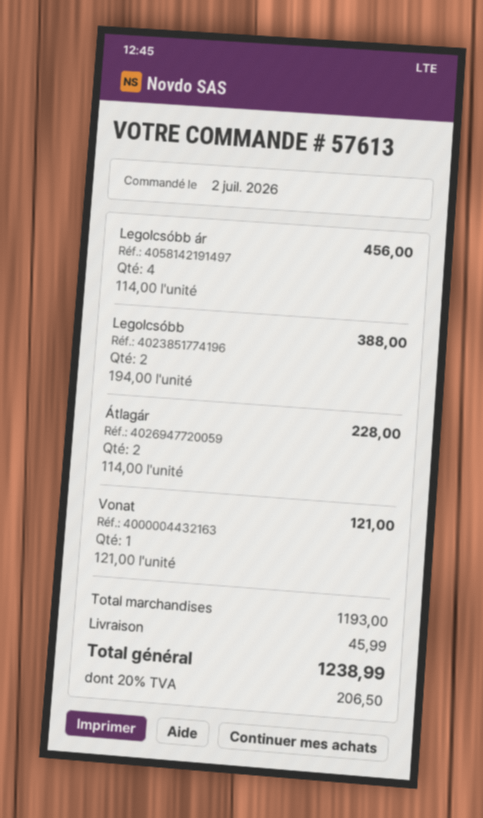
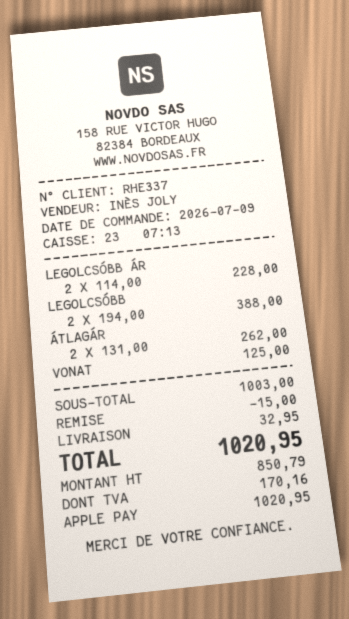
order date: 2026-07-02 -> 2026-07-09
Legolcsóbb ár: 4 x 114.00 = 456.00 -> 2 x 114.00 = 228.00
Átlagár: 2 x 114.00 = 228.00 -> 2 x 131.00 = 262.00
Vonat: 1 x 121.00 = 121.00 -> 1 x 125.00 = 125.00
subtotal: 1193.00 -> 1003.00
discount: none -> 15.00
shipping: 45.99 -> 32.95
tax: 206.50 -> 170.16
total: 1238.99 -> 1020.95

